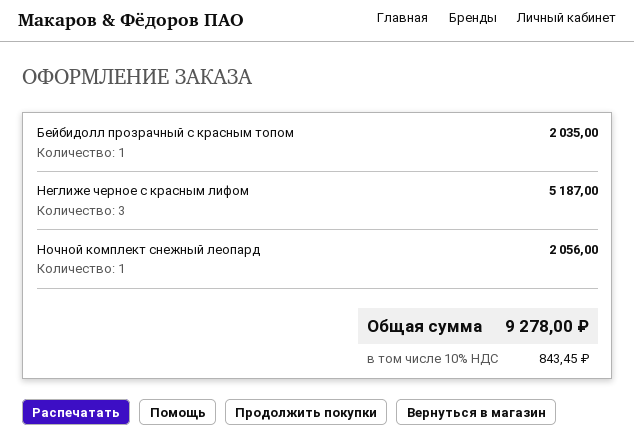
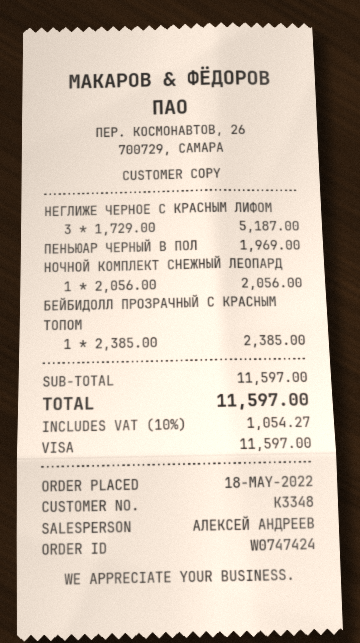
Бейбидолл прозрачный с красным топом: 1 for 2035.00 -> 1 for 2385.00
ПЕНЬЮАР ЧЕРНЫЙ В ПОЛ: none -> 1 for 1969.00
tax: 10% = 843.45 -> 10% = 1054.27
total: 9278.00 -> 11597.00

